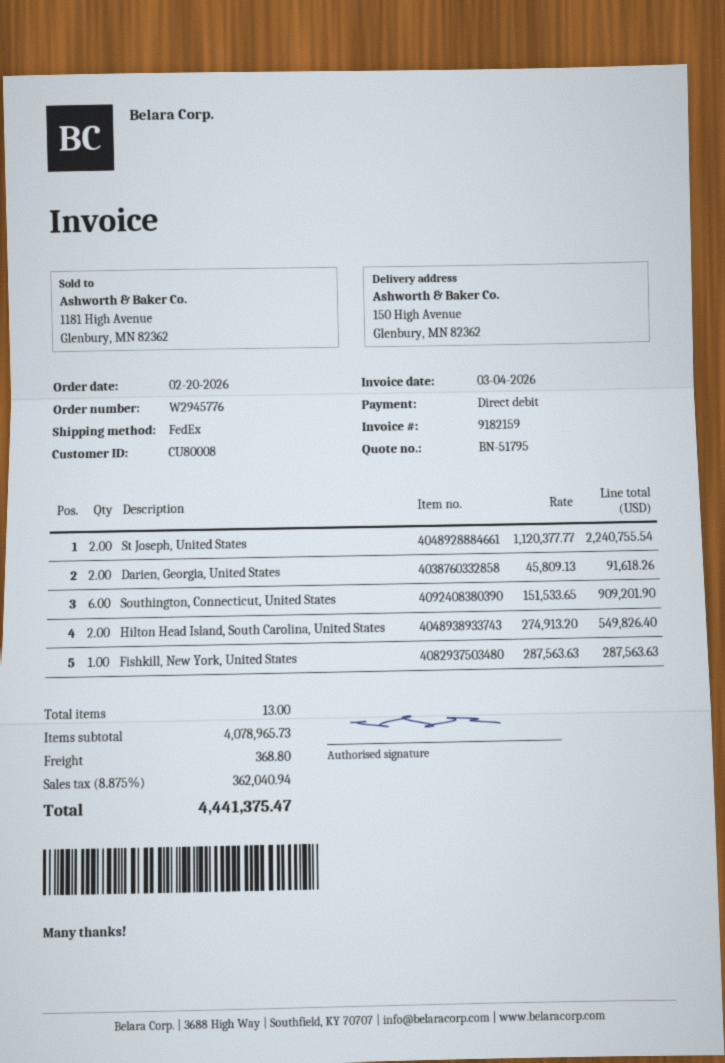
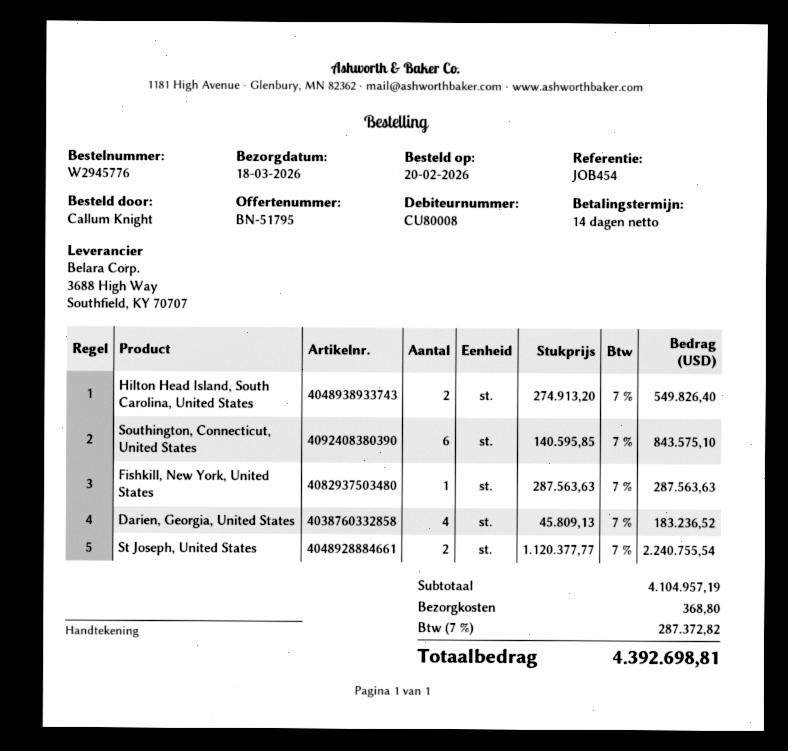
Darien, Georgia, United States: 2 x 45809.13 = 91618.26 -> 4 x 45809.13 = 183236.52
Southington, Connecticut, United States: 6 x 151533.65 = 909201.90 -> 6 x 140595.85 = 843575.10
subtotal: 4078965.73 -> 4104957.19
tax: 8.875% = 362040.94 -> 7% = 287372.82
total: 4441375.47 -> 4392698.81

